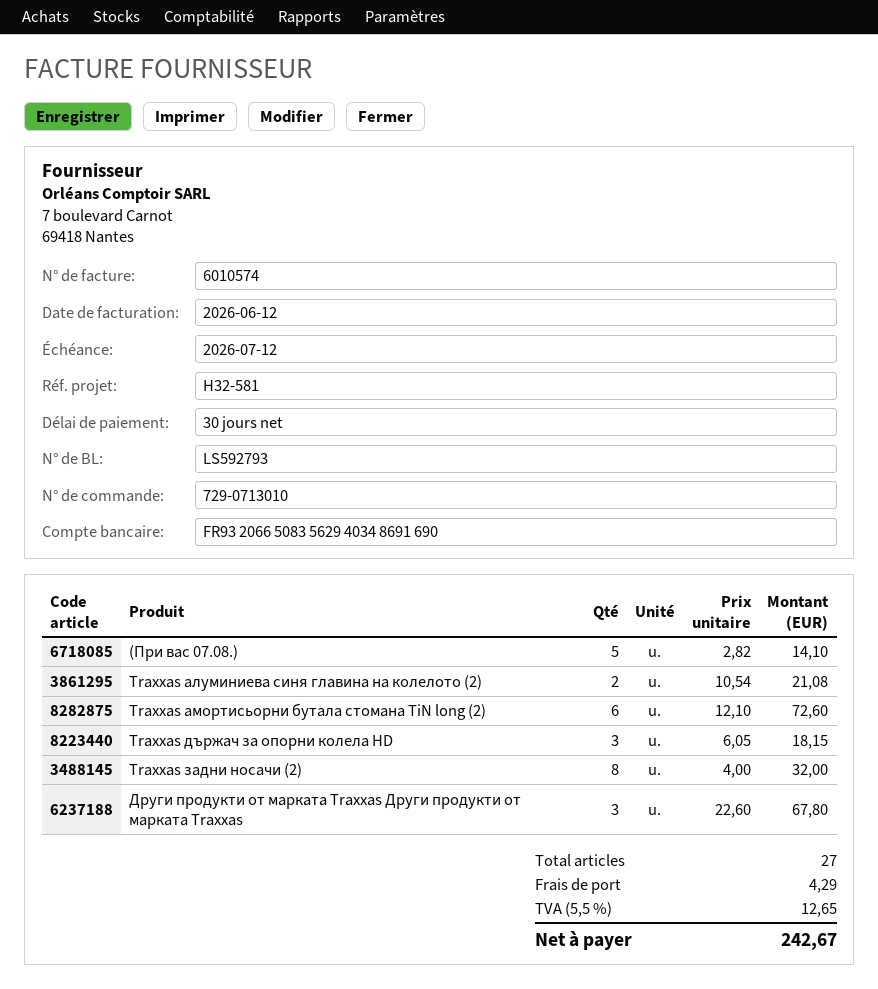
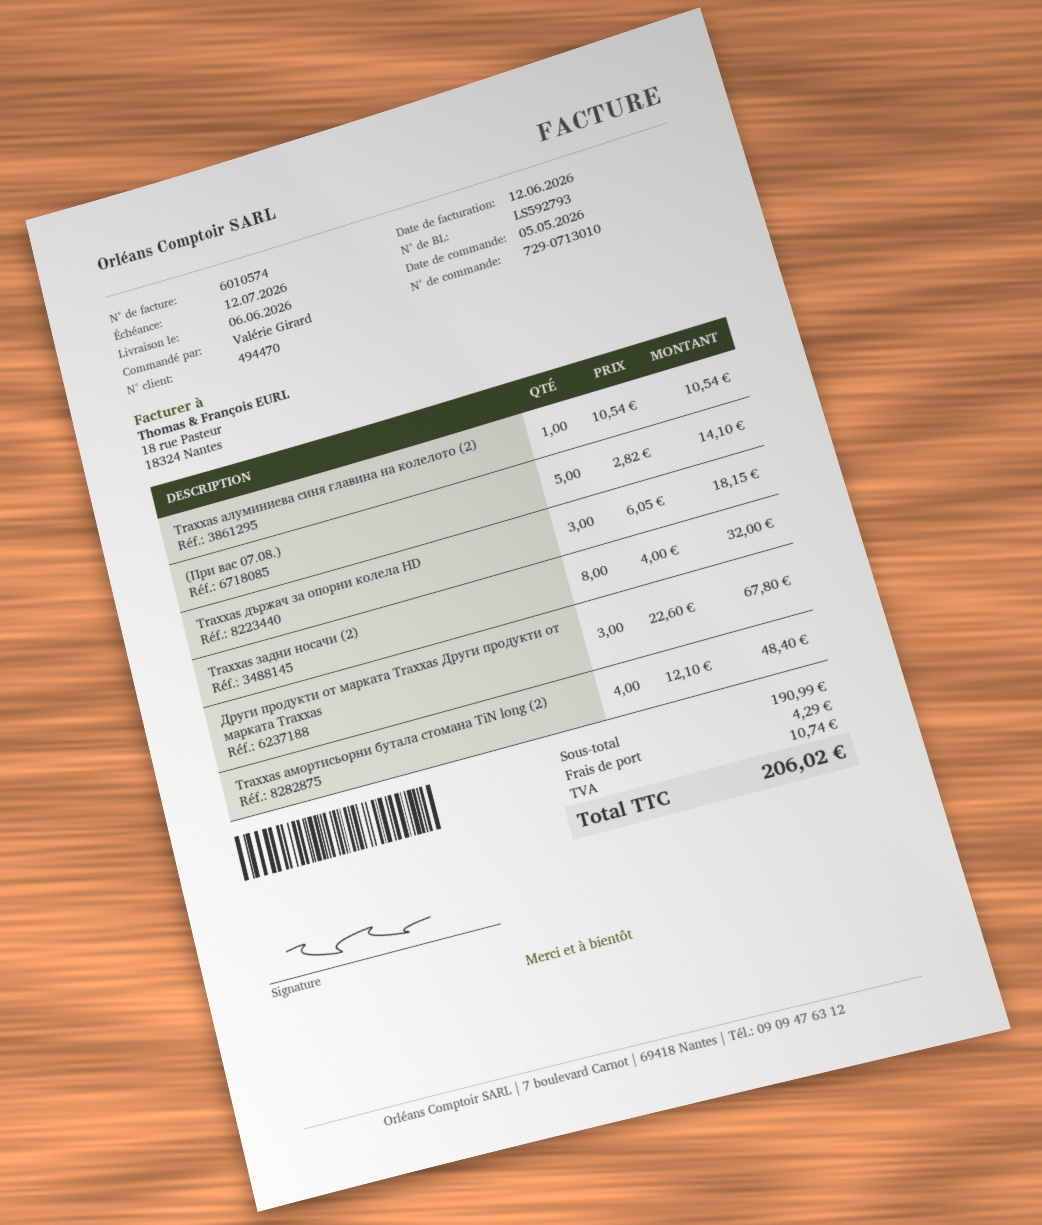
Traxxas алуминиева синя главина на колелото (2): 2 x 10.54 = 21.08 -> 1 x 10.54 = 10.54
Traxxas амортисьорни бутала стомана TiN long (2): 6 x 12.10 = 72.60 -> 4 x 12.10 = 48.40
tax: 12.65 -> 10.74
total: 242.67 -> 206.02

